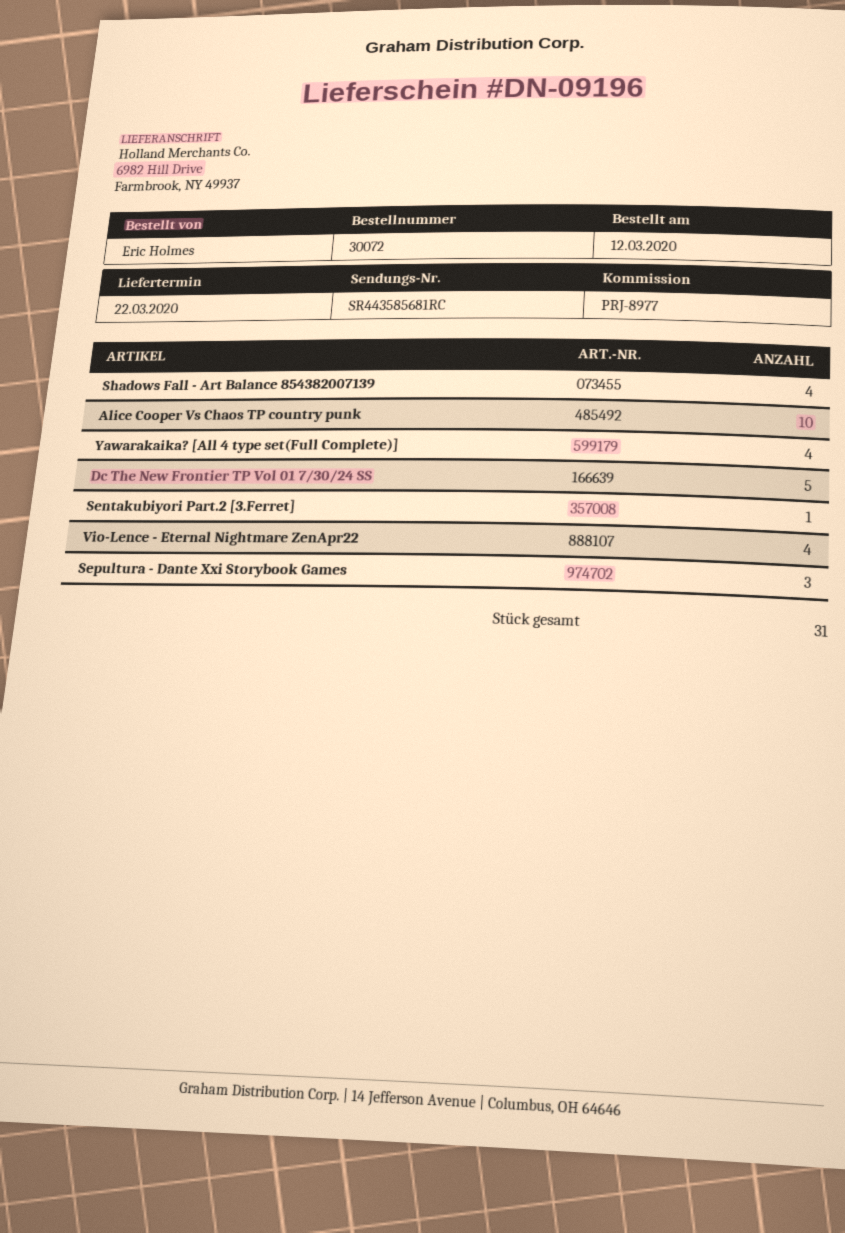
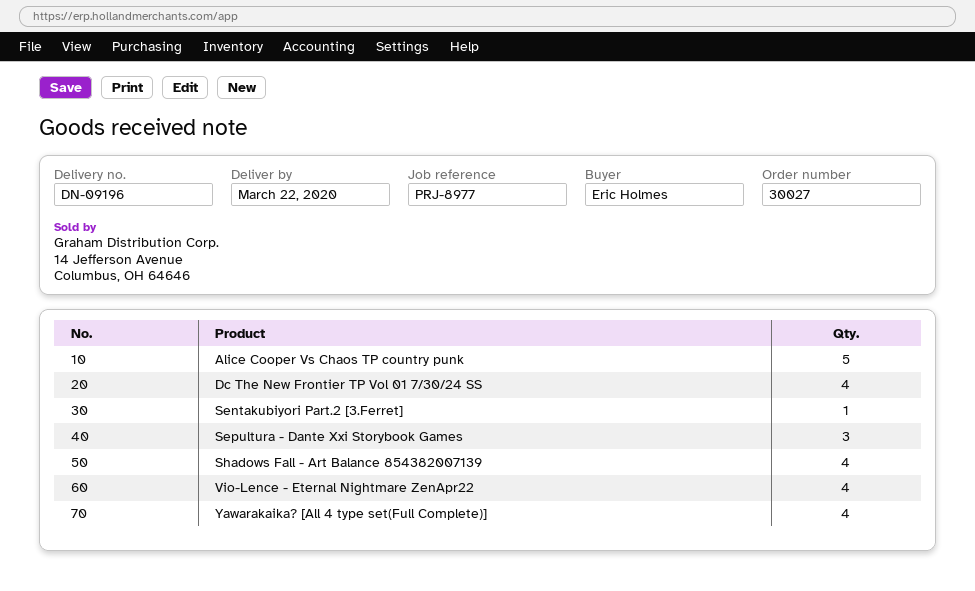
order number: 30072 -> 30027
Alice Cooper Vs Chaos TP country punk: 10 -> 5
Dc The New Frontier TP Vol 01 7/30/24 SS: 5 -> 4

